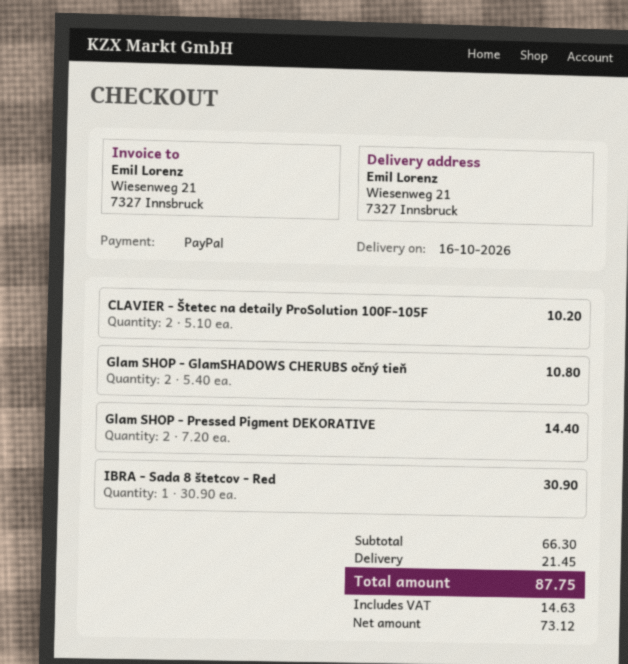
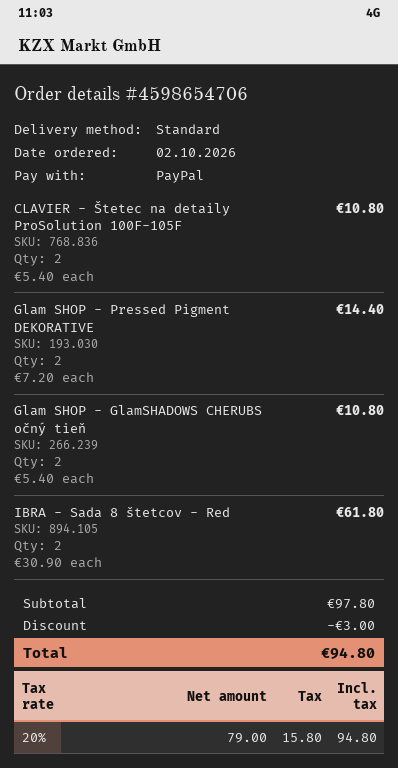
CLAVIER - Štetec na detaily ProSolution 100F-105F: 2 x 5.10 = 10.20 -> 2 x 5.40 = 10.80
IBRA - Sada 8 štetcov - Red: 1 x 30.90 = 30.90 -> 2 x 30.90 = 61.80
subtotal: 66.30 -> 97.80
discount: none -> 3.00
shipping: 21.45 -> none
net: 73.12 -> 79.00
tax: 14.63 -> 15.80
total: 87.75 -> 94.80

